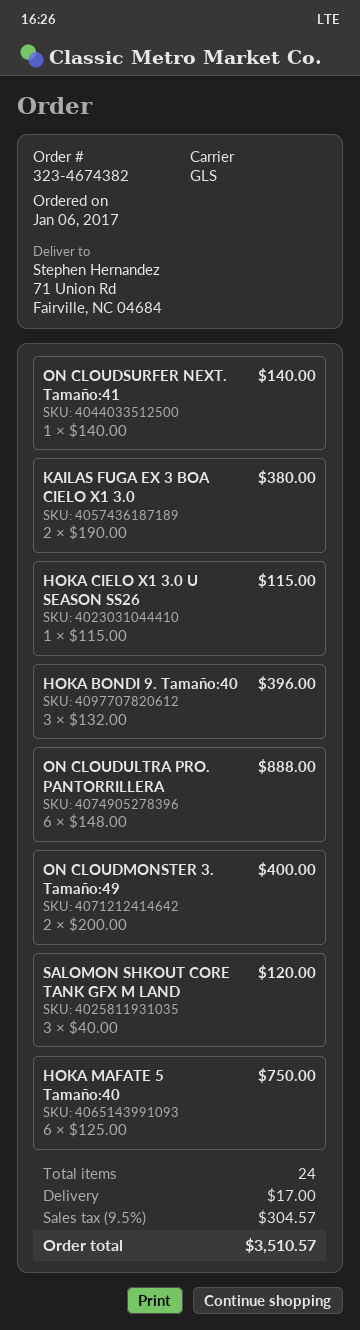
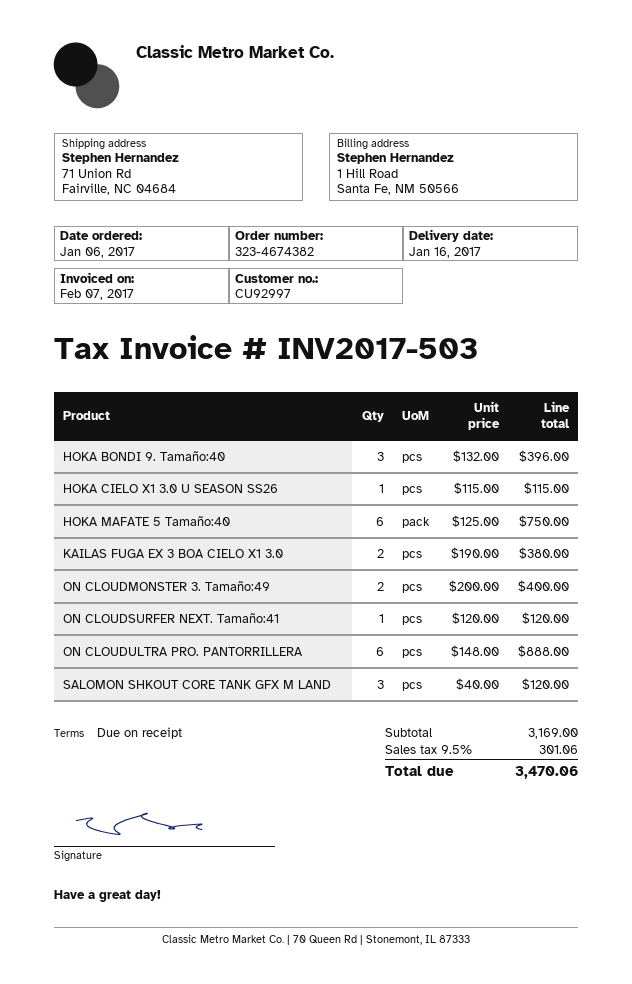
ON CLOUDSURFER NEXT. Tamaño:41: 1 x 140.00 = 140.00 -> 1 x 120.00 = 120.00
shipping: 17.00 -> none
tax: 9.5% = 304.57 -> 9.5% = 301.06
total: 3510.57 -> 3470.06

